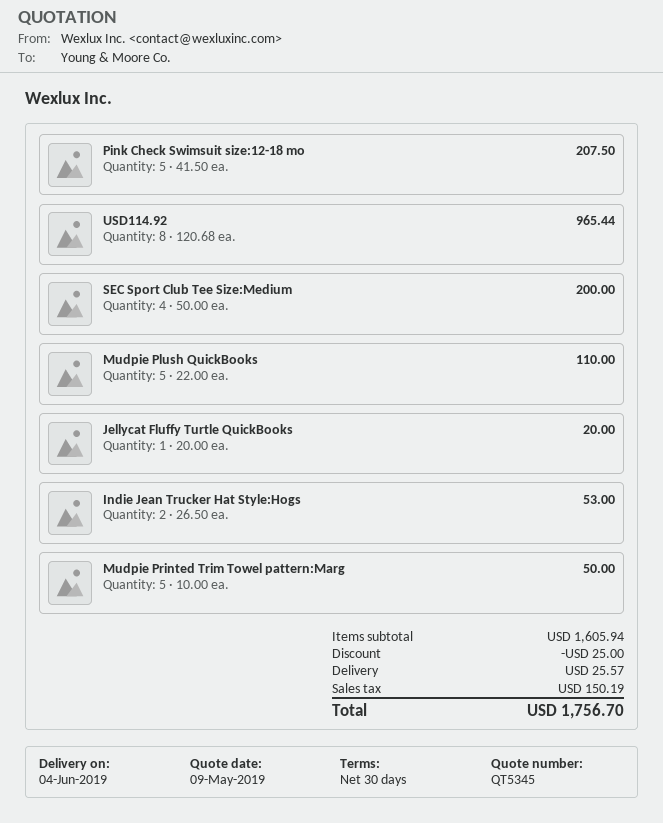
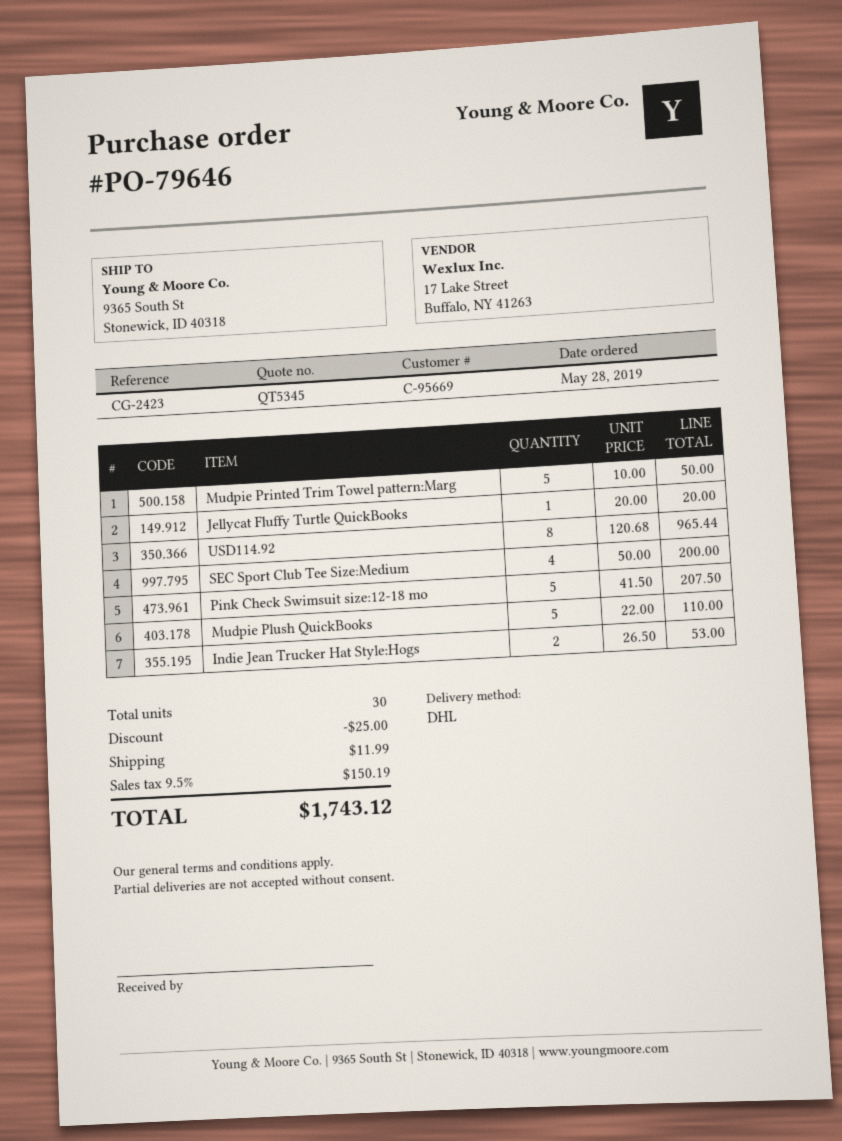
shipping: 25.57 -> 11.99
total: 1756.70 -> 1743.12

